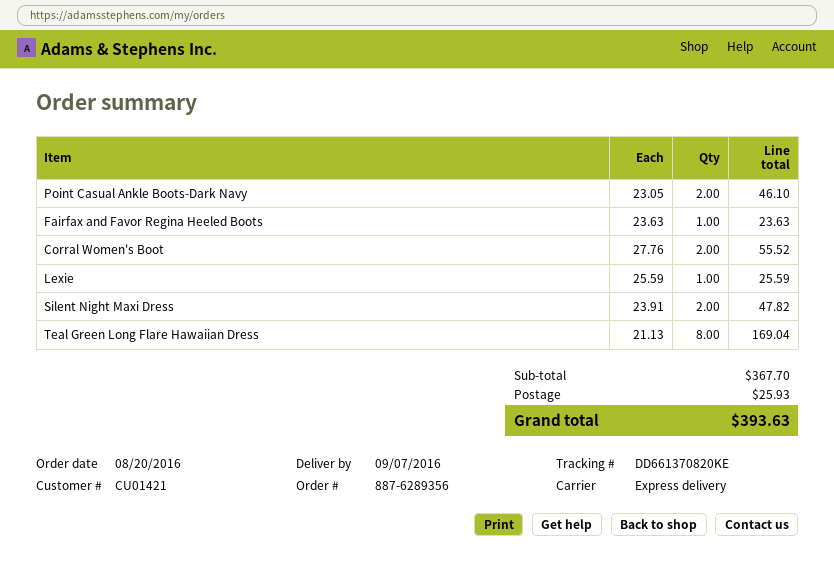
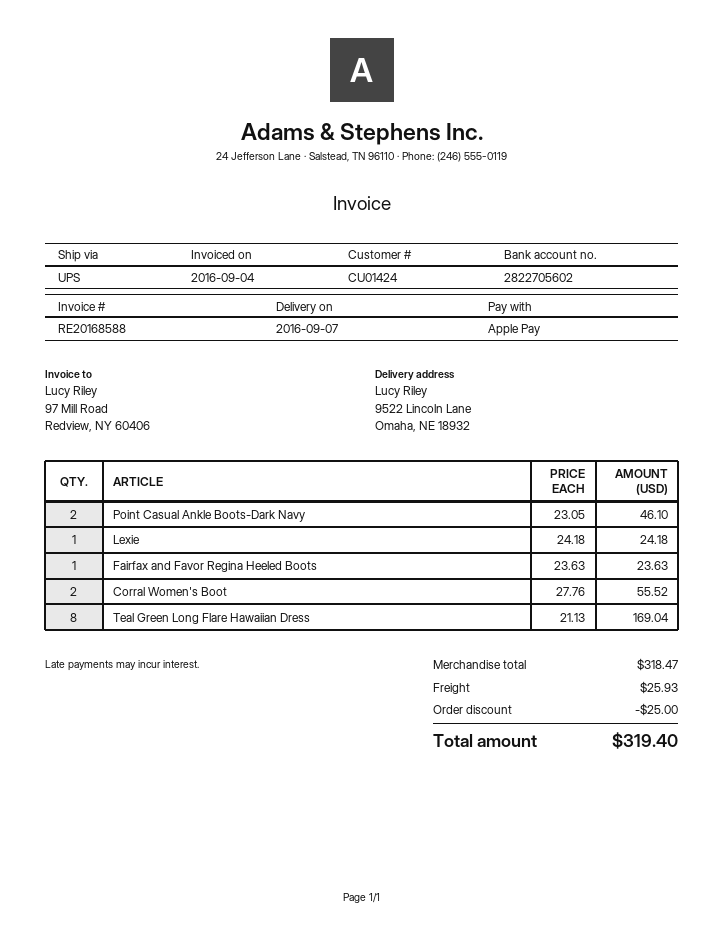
customer number: CU01421 -> CU01424
shipping method: express -> UPS
Lexie: 1 x 25.59 = 25.59 -> 1 x 24.18 = 24.18
Silent Night Maxi Dress: 2 x 23.91 = 47.82 -> none
subtotal: 367.70 -> 318.47
discount: none -> 25.00
total: 393.63 -> 319.40

